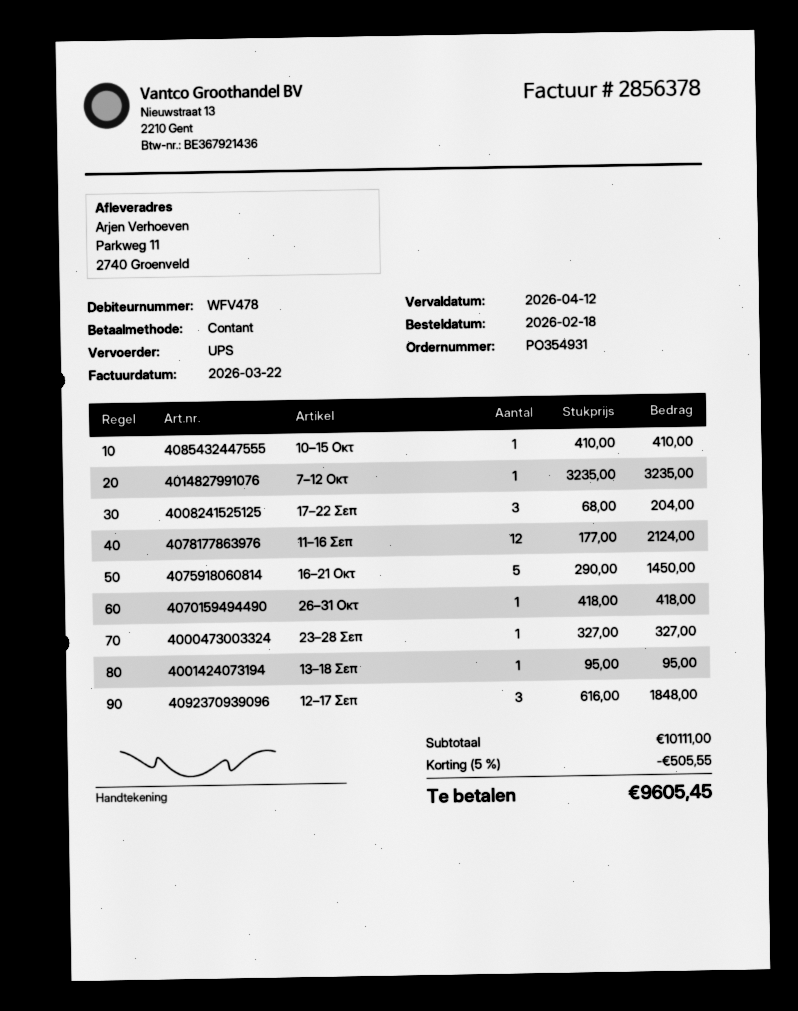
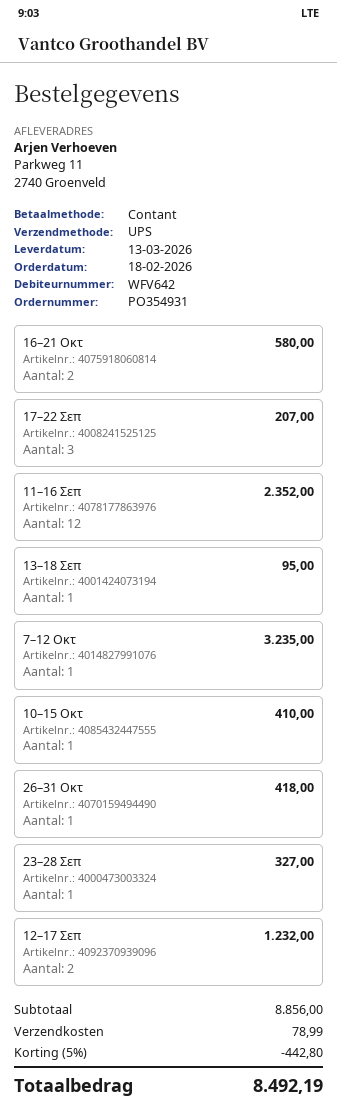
customer number: WFV478 -> WFV642
17–22 Σεπ: 3 for 204.00 -> 3 for 207.00
11–16 Σεπ: 12 for 2124.00 -> 12 for 2352.00
16–21 Οκτ: 5 for 1450.00 -> 2 for 580.00
12–17 Σεπ: 3 for 1848.00 -> 2 for 1232.00
subtotal: 10111.00 -> 8856.00
discount: 5% = 505.55 -> 5% = 442.80
shipping: none -> 78.99
total: 9605.45 -> 8492.19

